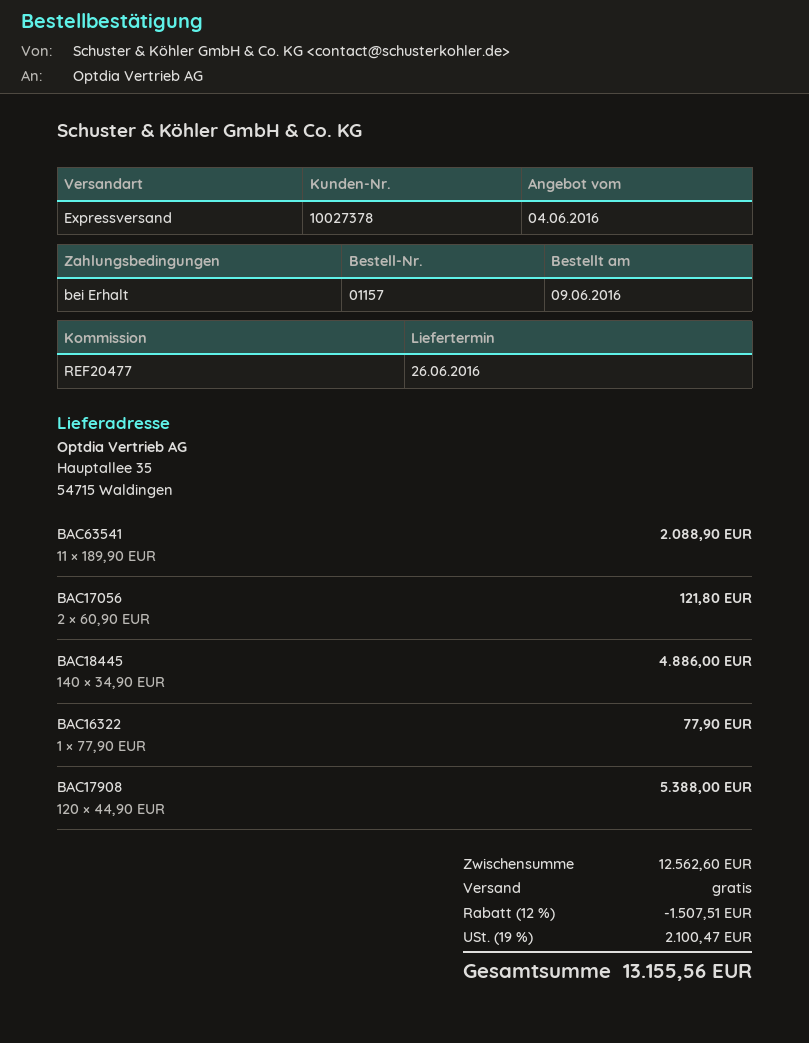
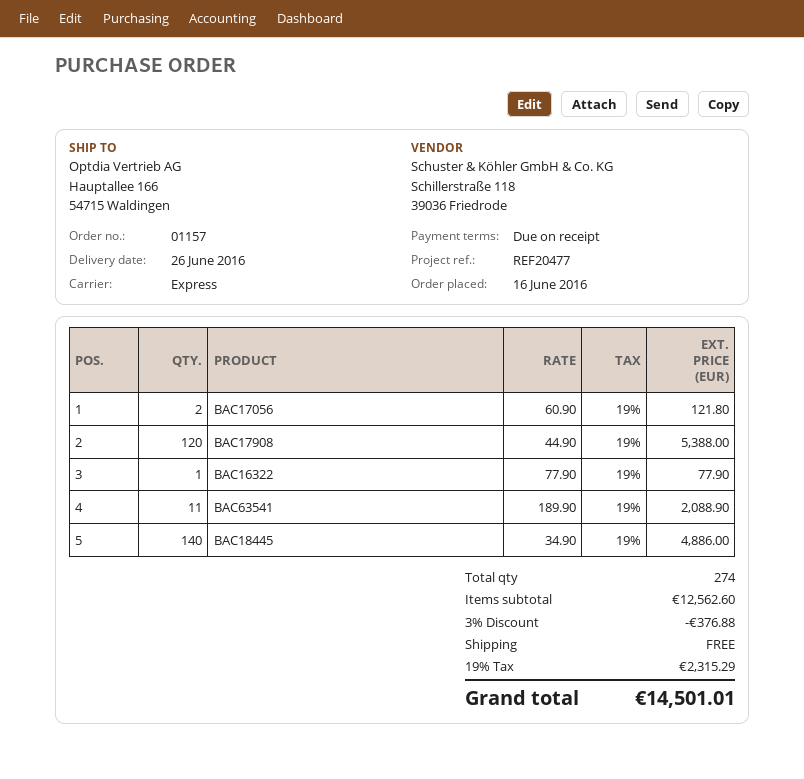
order date: 2016-06-09 -> 2016-06-16
ship to: Hauptallee 35, 54715 Waldingen -> Hauptallee 166, 54715 Waldingen
discount: 12% = 1507.51 -> 3% = 376.88
tax: 19% = 2100.47 -> 19% = 2315.29
total: 13155.56 -> 14501.01

